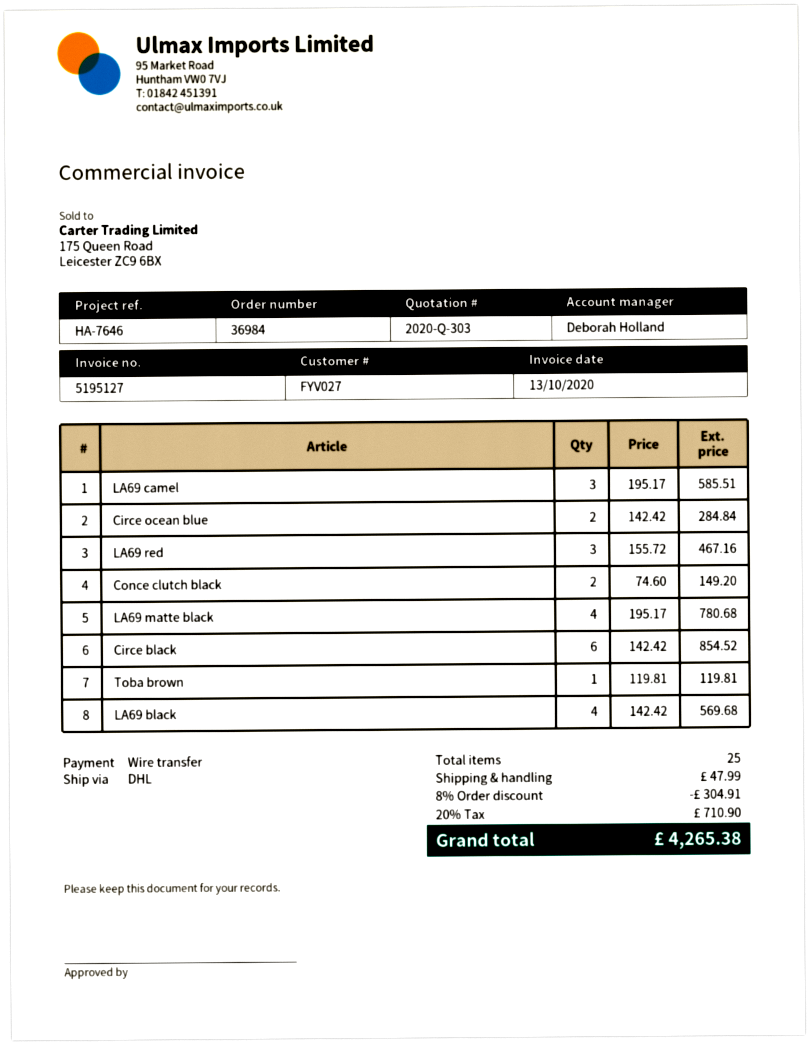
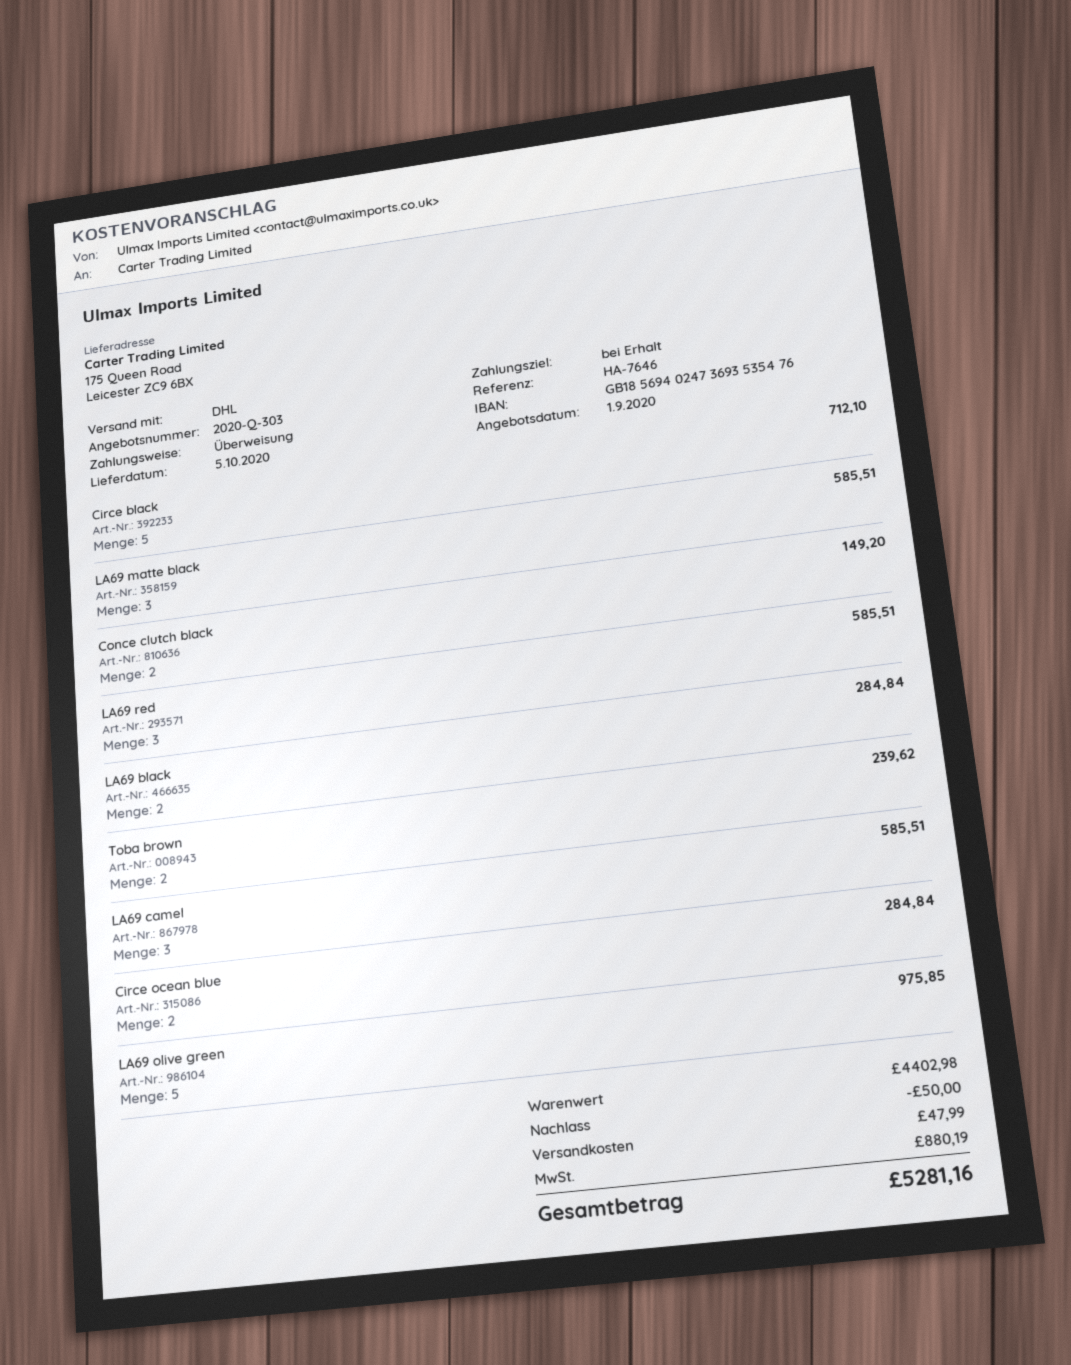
LA69 red: 3 for 467.16 -> 3 for 585.51
LA69 matte black: 4 for 780.68 -> 3 for 585.51
Circe black: 6 for 854.52 -> 5 for 712.10
Toba brown: 1 for 119.81 -> 2 for 239.62
LA69 black: 4 for 569.68 -> 2 for 284.84
LA69 olive green: none -> 5 for 975.85
discount: 304.91 -> 50.00
tax: 710.90 -> 880.19
total: 4265.38 -> 5281.16

